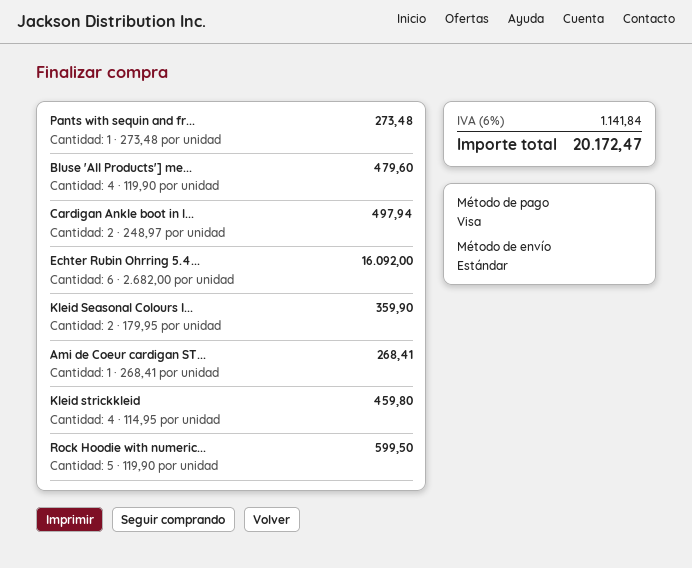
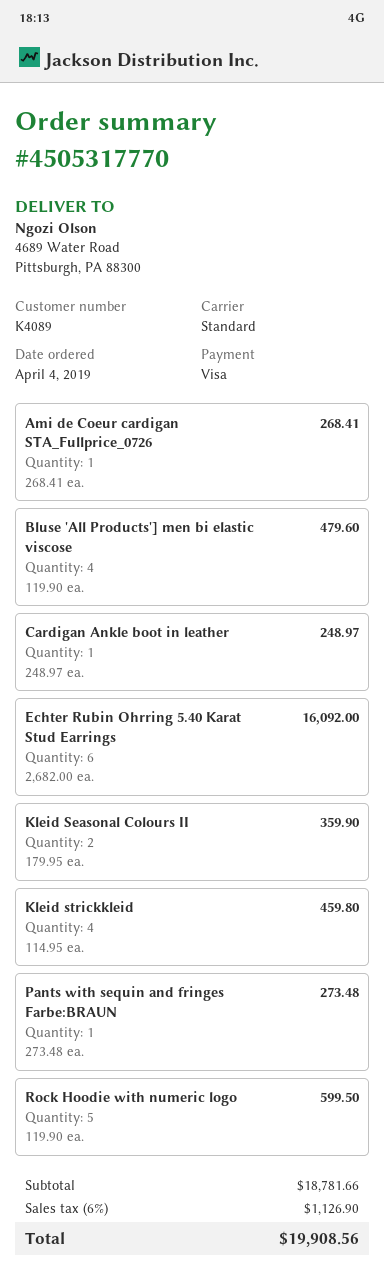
Cardigan Ankle boot in l...: 2 x 248.97 = 497.94 -> 1 x 248.97 = 248.97
tax: 6% = 1141.84 -> 6% = 1126.90
total: 20172.47 -> 19908.56

